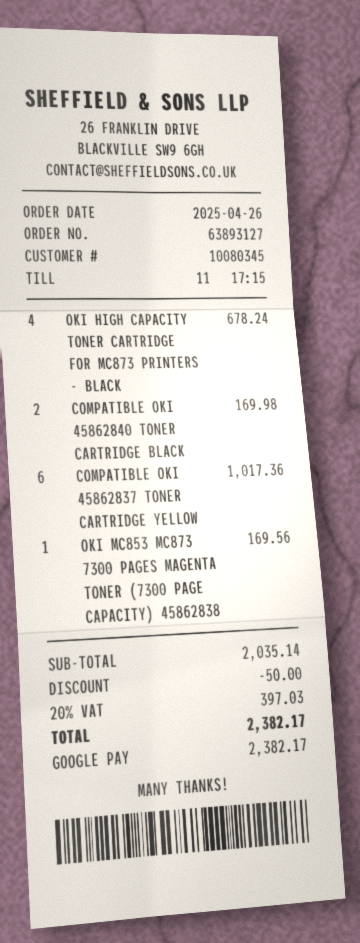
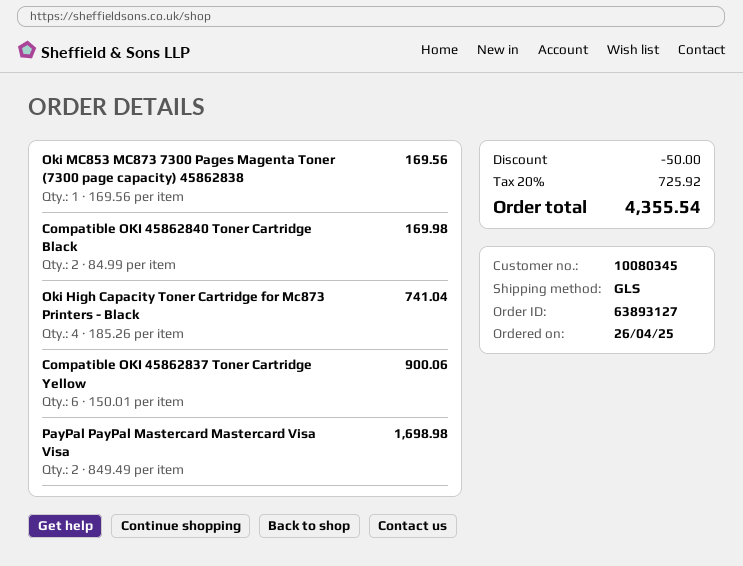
OKI HIGH CAPACITY TONER CARTRIDGE FOR MC873 PRINTERS - BLACK: 4 for 678.24 -> 4 for 741.04
COMPATIBLE OKI 45862837 TONER CARTRIDGE YELLOW: 6 for 1017.36 -> 6 for 900.06
PayPal PayPal Mastercard Mastercard Visa Visa: none -> 2 for 1698.98
tax: 20% = 397.03 -> 20% = 725.92
total: 2382.17 -> 4355.54

